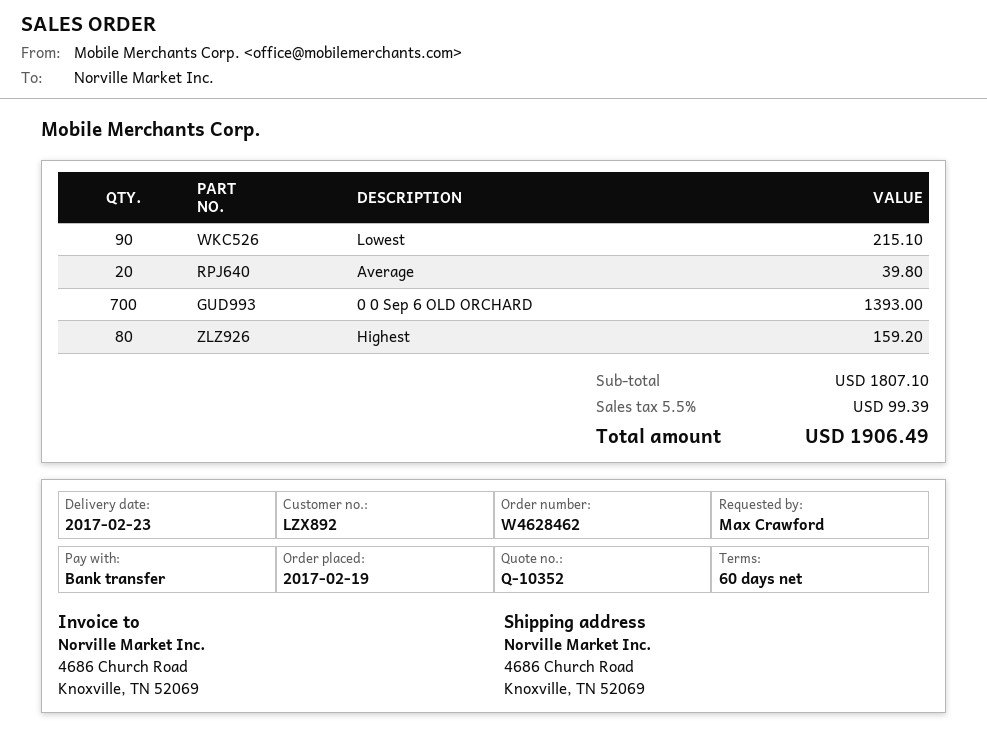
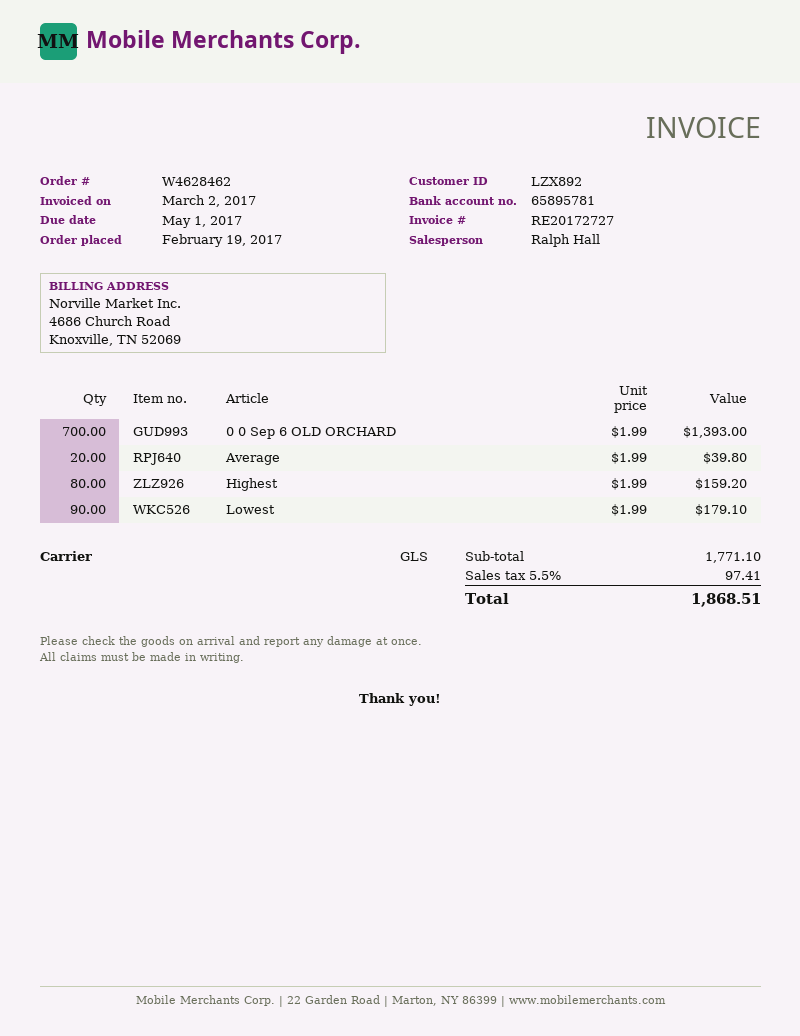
Lowest: 90 for 215.10 -> 90 for 179.10
subtotal: 1807.10 -> 1771.10
tax: 5.5% = 99.39 -> 5.5% = 97.41
total: 1906.49 -> 1868.51

